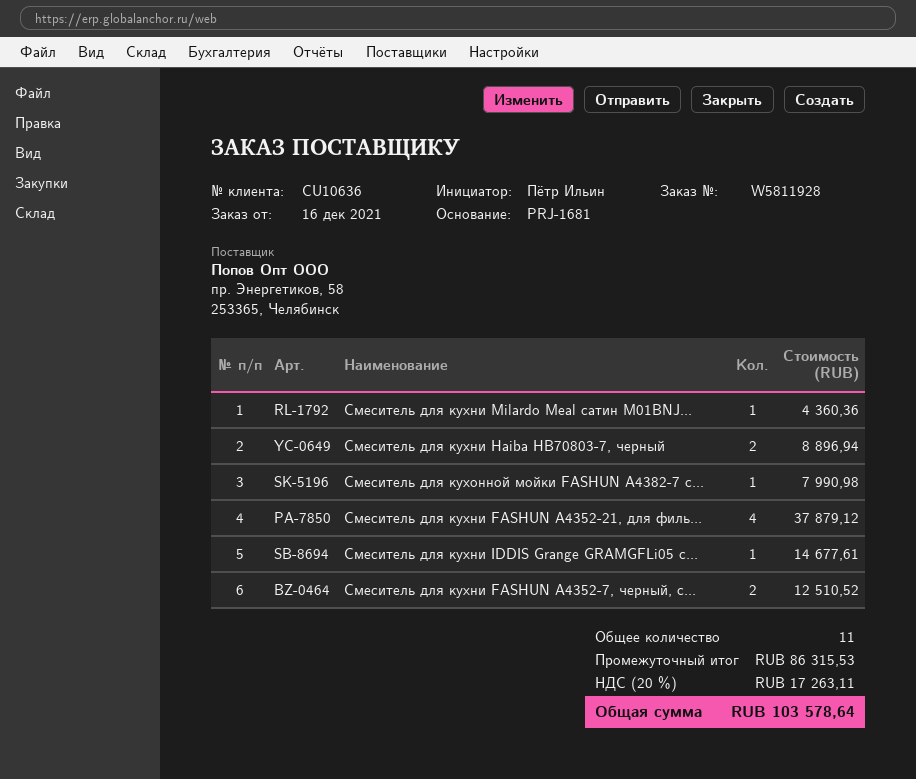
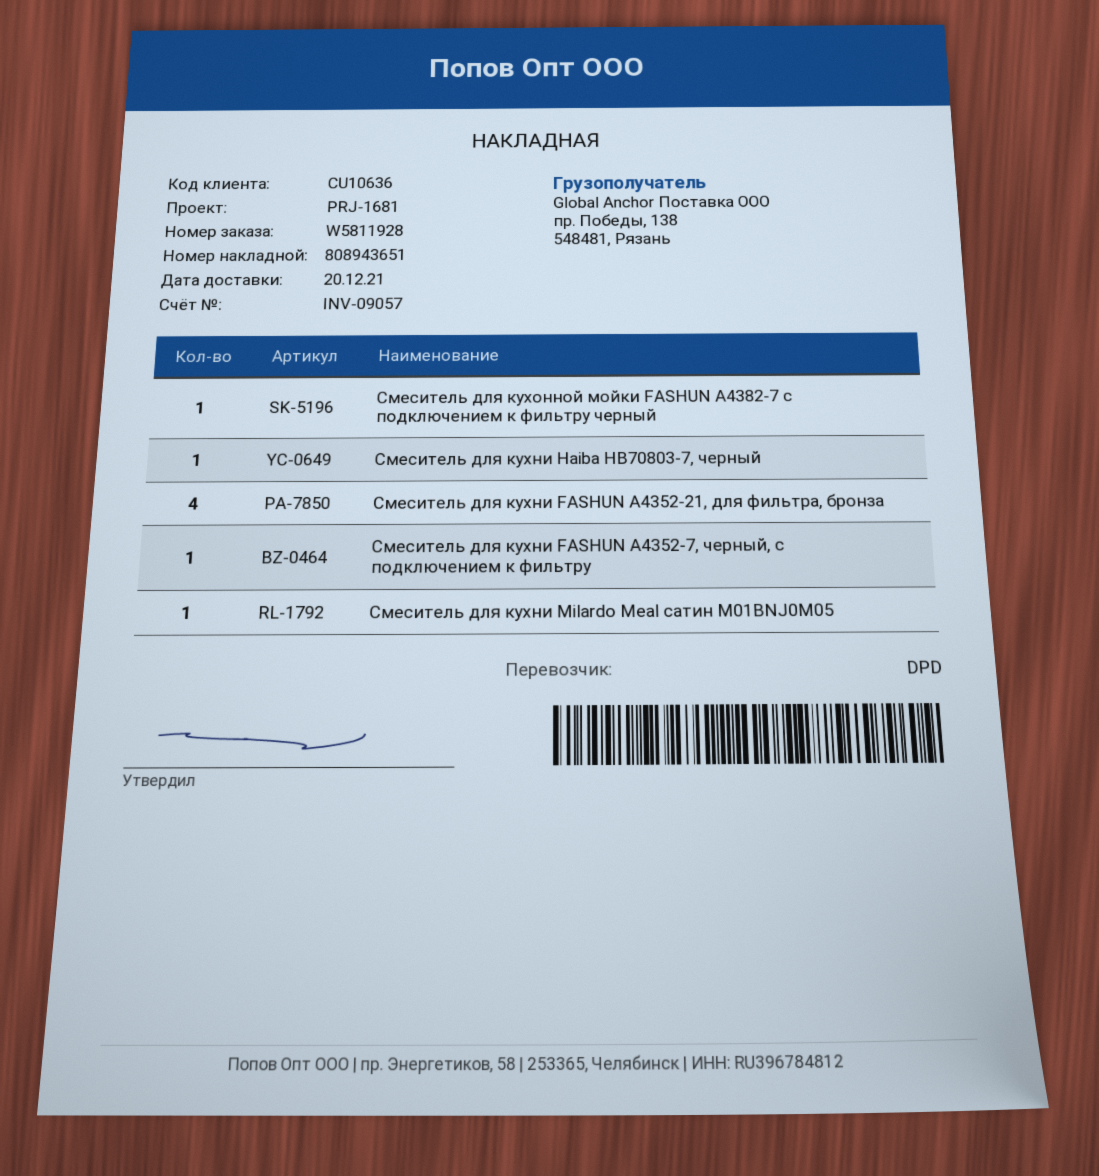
Смеситель для кухни Haiba HB70803-7, черный: 2 -> 1
Смеситель для кухни IDDIS Grange GRAMGFLi05 с...: 1 -> none
Смеситель для кухни FASHUN A4352-7, черный, с...: 2 -> 1

